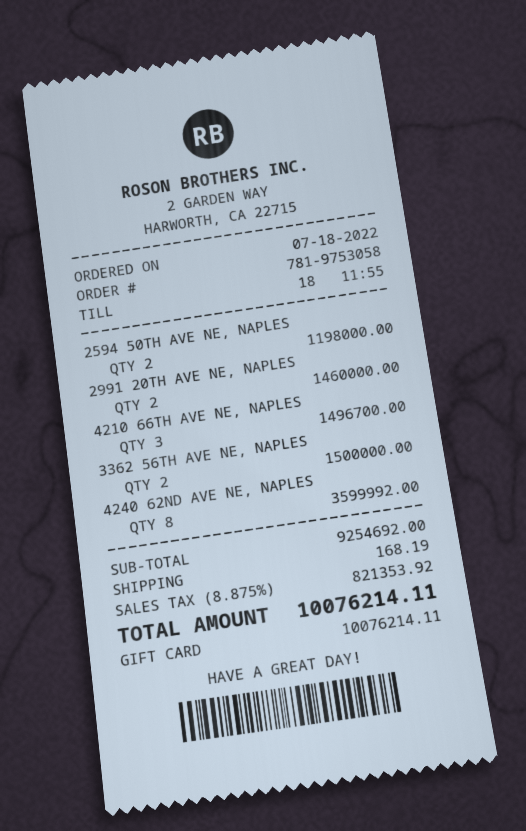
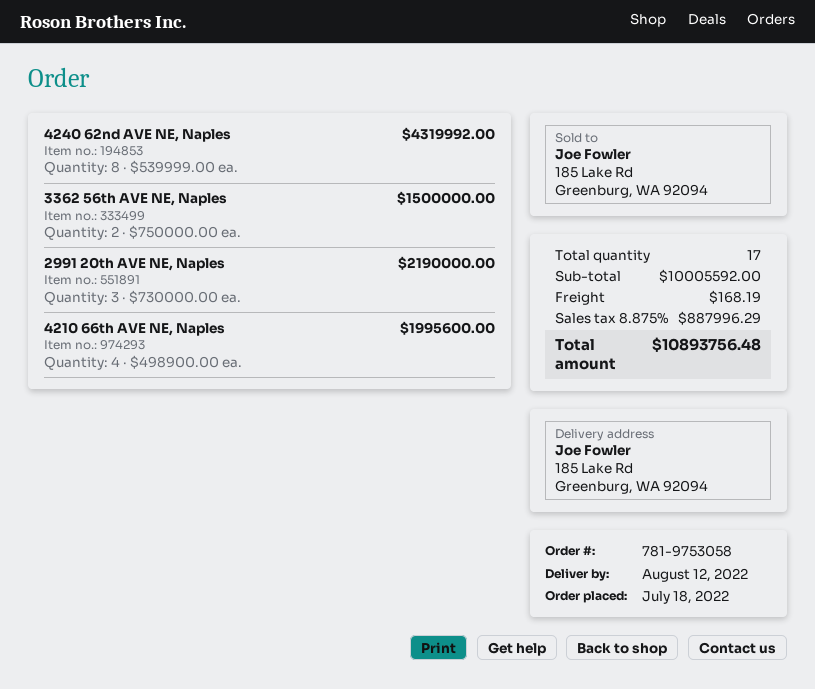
2594 50TH AVE NE, NAPLES: 2 for 1198000.00 -> none
2991 20TH AVE NE, NAPLES: 2 for 1460000.00 -> 3 for 2190000.00
4210 66TH AVE NE, NAPLES: 3 for 1496700.00 -> 4 for 1995600.00
4240 62ND AVE NE, NAPLES: 8 for 3599992.00 -> 8 for 4319992.00
subtotal: 9254692.00 -> 10005592.00
tax: 8.875% = 821353.92 -> 8.875% = 887996.29
total: 10076214.11 -> 10893756.48

